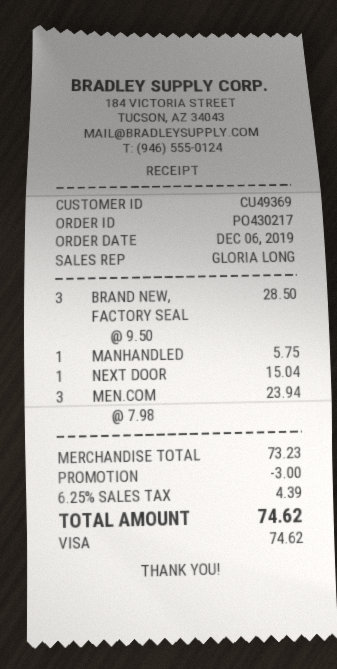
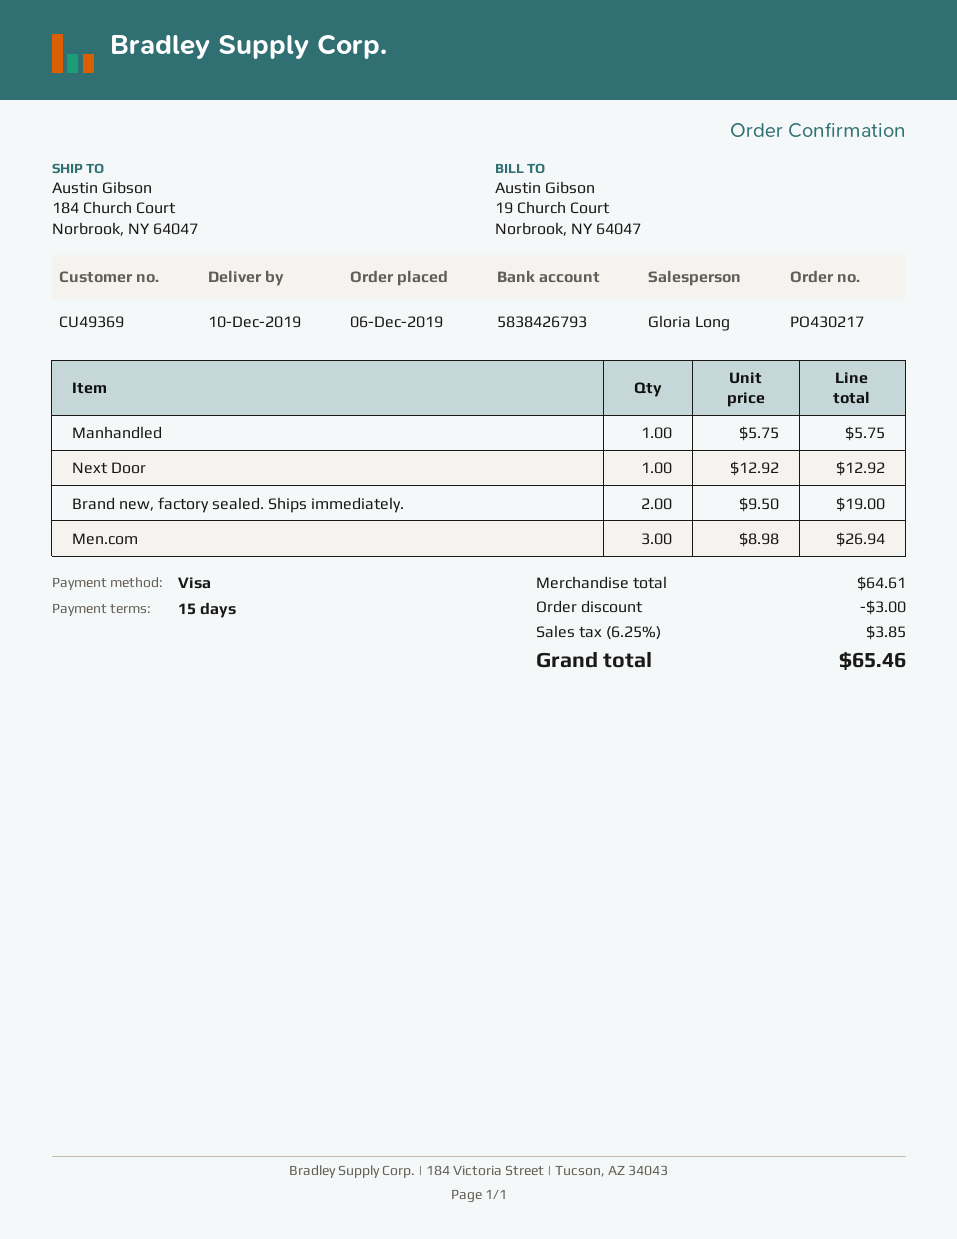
BRAND NEW, FACTORY SEAL: 3 x 9.50 = 28.50 -> 2 x 9.50 = 19.00
NEXT DOOR: 1 x 15.04 = 15.04 -> 1 x 12.92 = 12.92
MEN.COM: 3 x 7.98 = 23.94 -> 3 x 8.98 = 26.94
subtotal: 73.23 -> 64.61
tax: 6.25% = 4.39 -> 6.25% = 3.85
total: 74.62 -> 65.46

